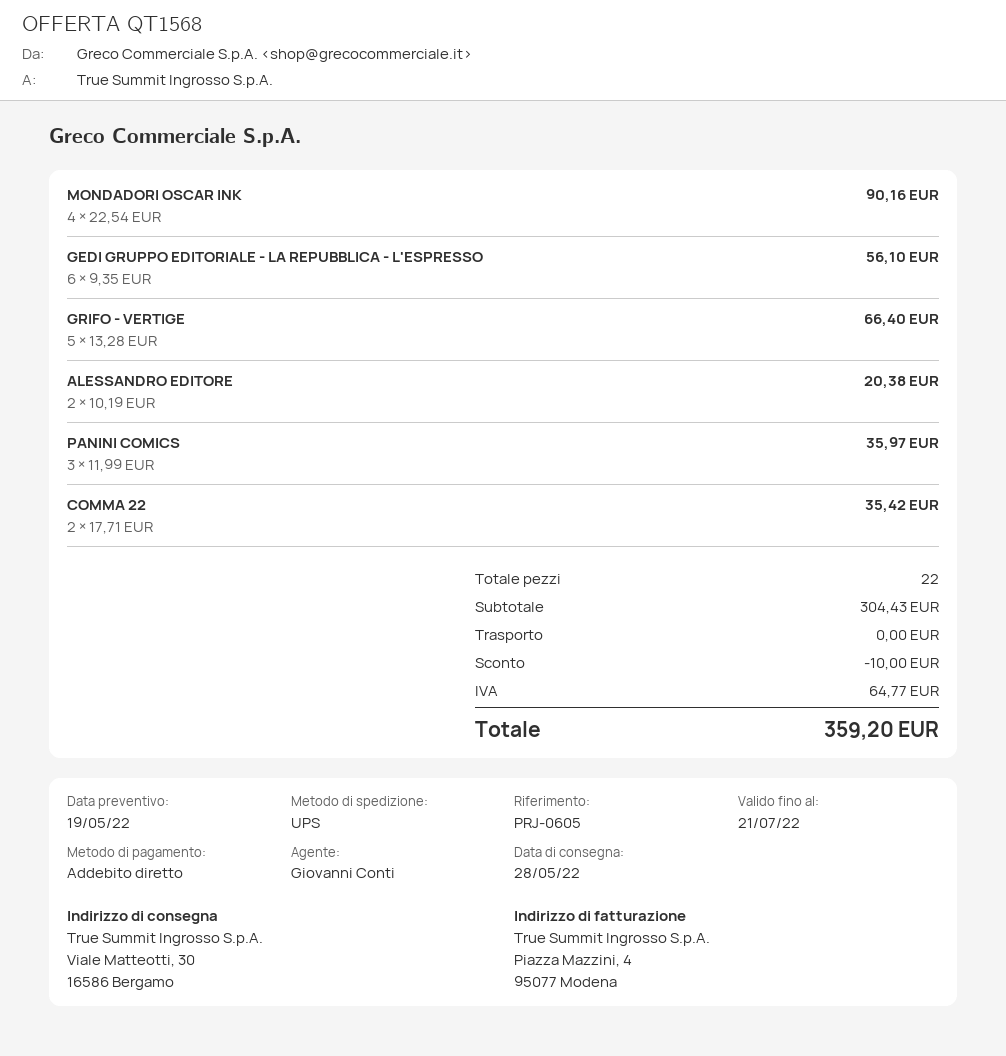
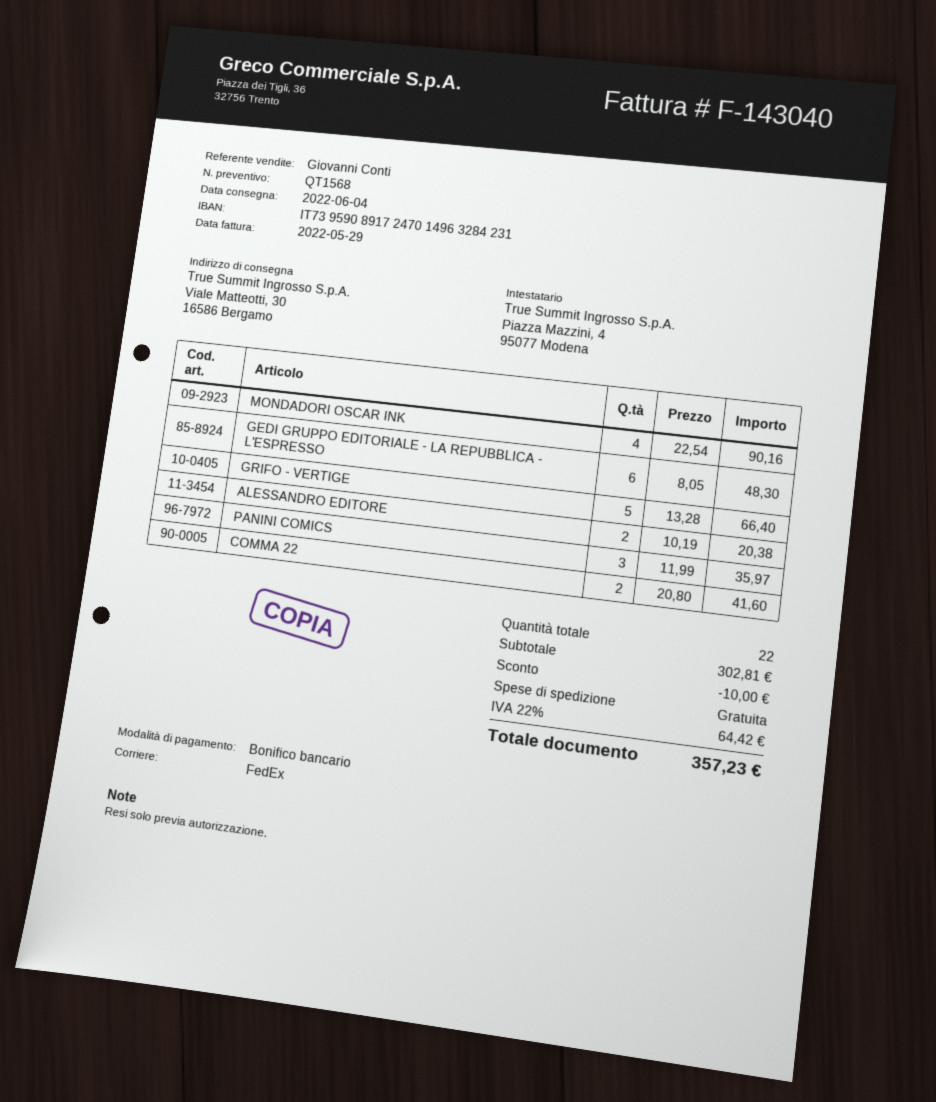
delivery date: 2022-05-28 -> 2022-06-04
payment method: direct debit -> bank transfer
shipping method: UPS -> FedEx
GEDI GRUPPO EDITORIALE - LA REPUBBLICA - L'ESPRESSO: 6 x 9.35 = 56.10 -> 6 x 8.05 = 48.30
COMMA 22: 2 x 17.71 = 35.42 -> 2 x 20.80 = 41.60
subtotal: 304.43 -> 302.81
tax: 64.77 -> 64.42
total: 359.20 -> 357.23

